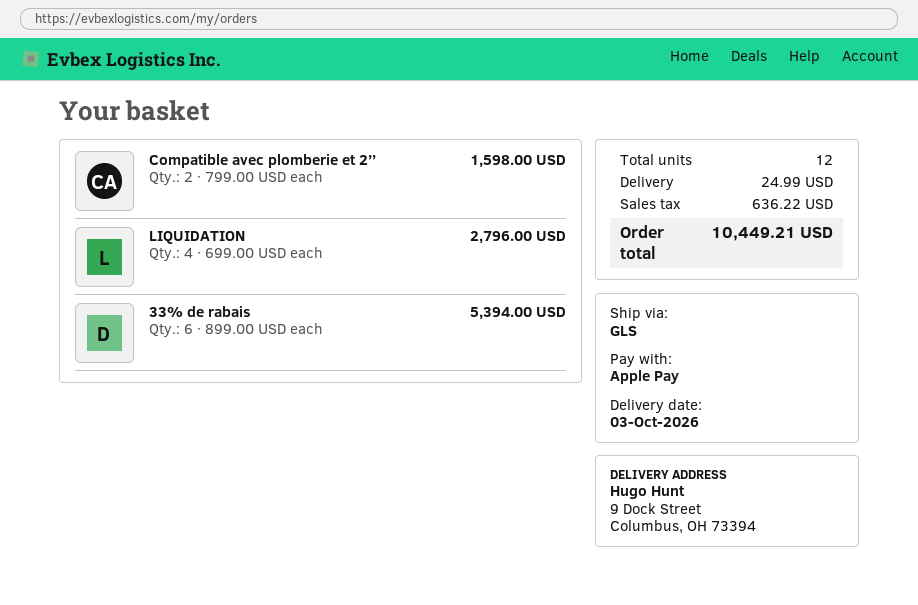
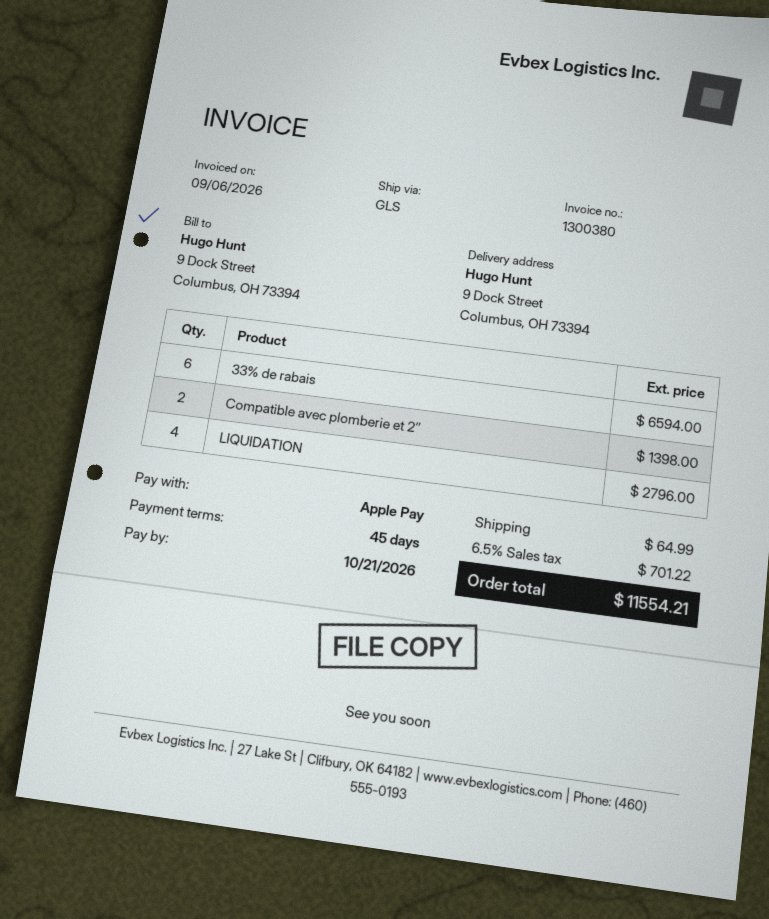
Compatible avec plomberie et 2’’: 2 for 1598.00 -> 2 for 1398.00
33% de rabais: 6 for 5394.00 -> 6 for 6594.00
shipping: 24.99 -> 64.99
tax: 636.22 -> 701.22
total: 10449.21 -> 11554.21

